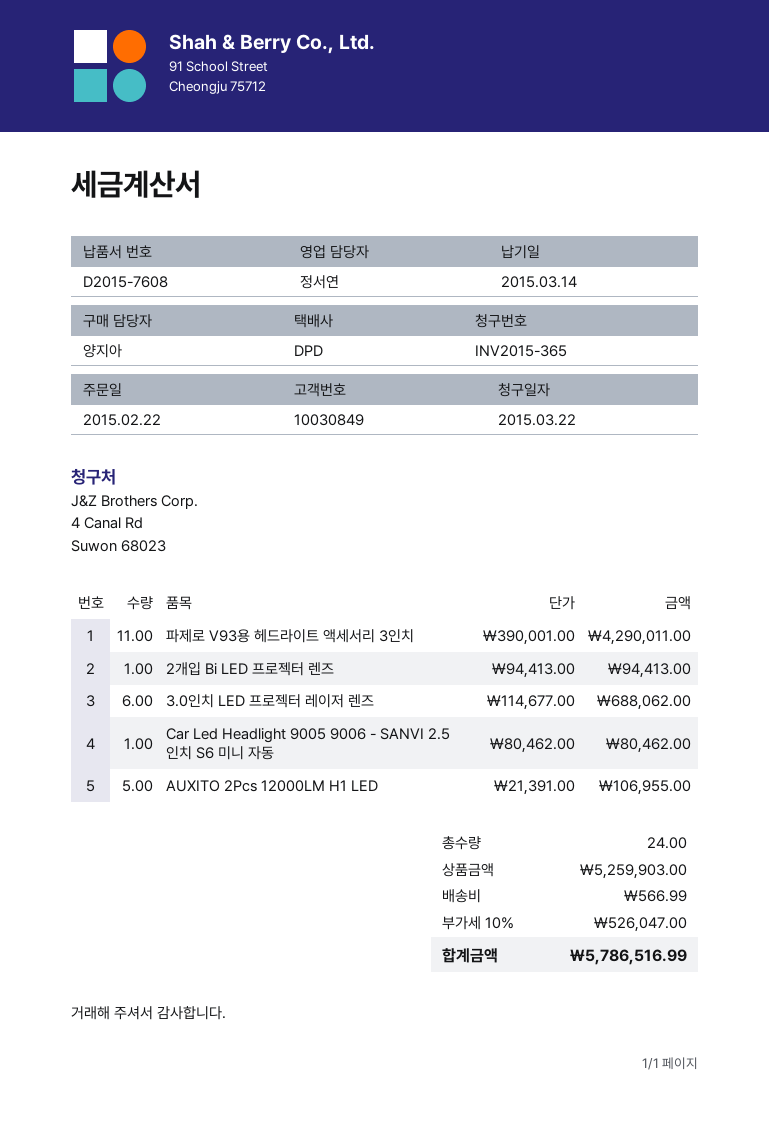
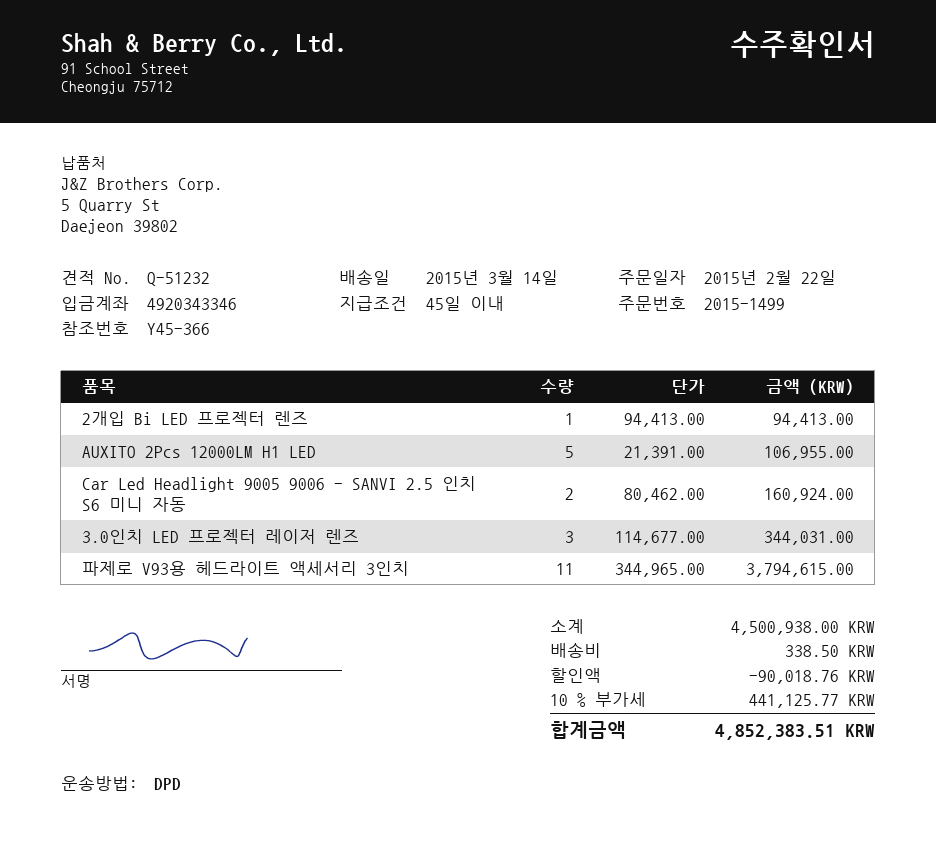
파제로 V93용 헤드라이트 액세서리 3인치: 11 x 390001.00 = 4290011.00 -> 11 x 344965.00 = 3794615.00
3.0인치 LED 프로젝터 레이저 렌즈: 6 x 114677.00 = 688062.00 -> 3 x 114677.00 = 344031.00
Car Led Headlight 9005 9006 - SANVI 2.5 인치 S6 미니 자동: 1 x 80462.00 = 80462.00 -> 2 x 80462.00 = 160924.00
subtotal: 5259903.00 -> 4500938.00
discount: none -> 90018.76
shipping: 566.99 -> 338.50
tax: 10% = 526047.00 -> 10% = 441125.77
total: 5786516.99 -> 4852383.51

